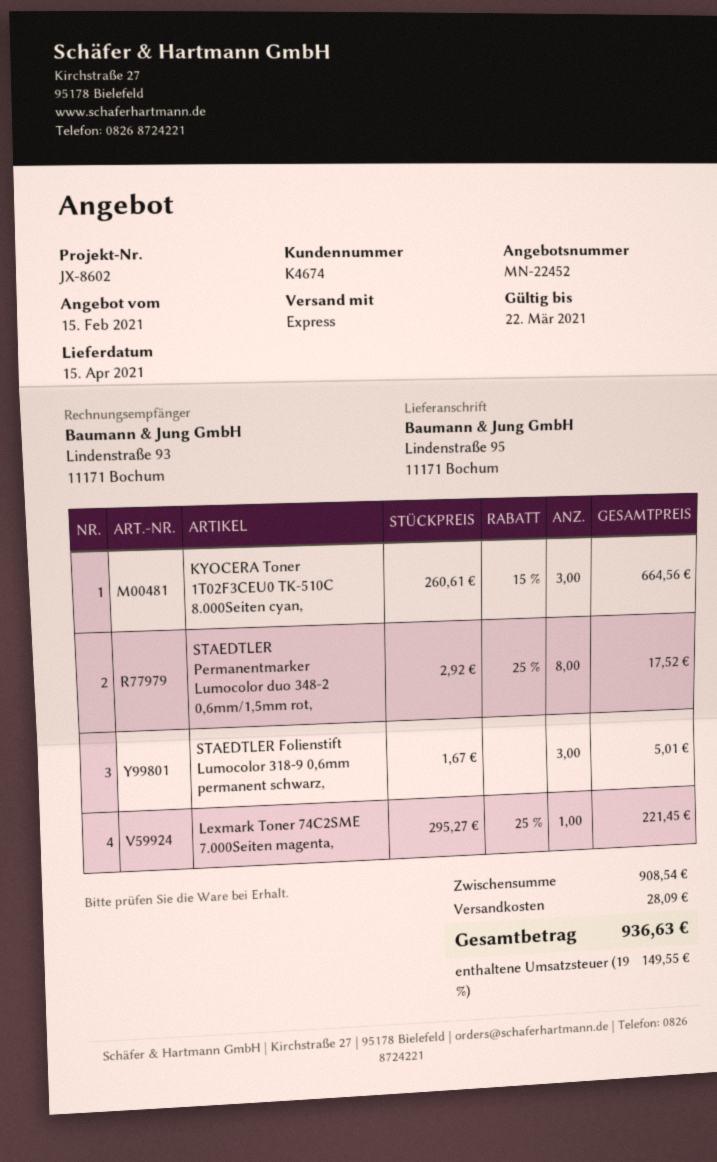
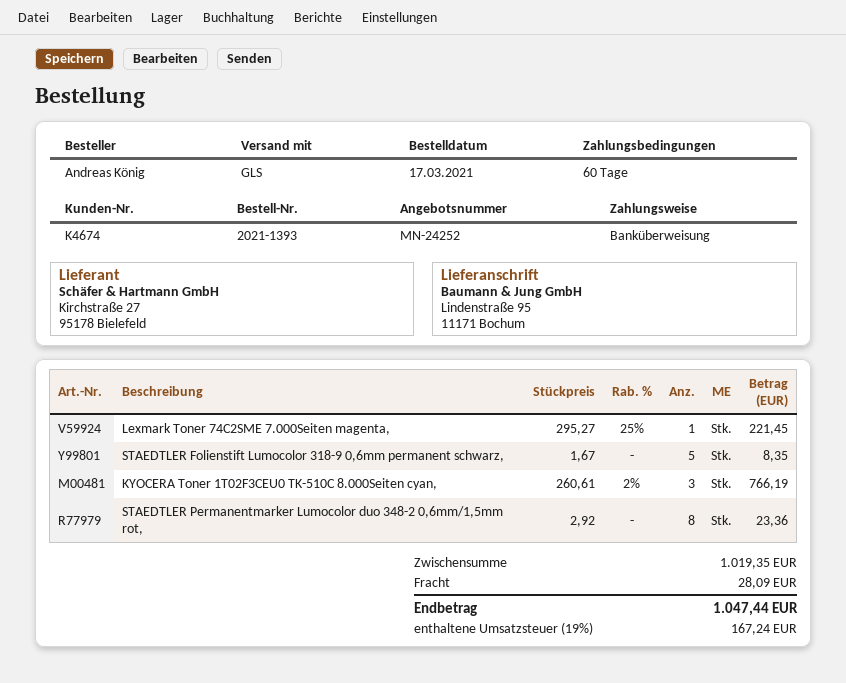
quote number: MN-22452 -> MN-24252
shipping method: express -> GLS
KYOCERA Toner 1T02F3CEU0 TK-510C 8.000Seiten cyan,: 3 x 260.61 - 15% = 664.56 -> 3 x 260.61 - 2% = 766.19
STAEDTLER Permanentmarker Lumocolor duo 348-2 0,6mm/1,5mm rot,: 8 x 2.92 - 25% = 17.52 -> 8 x 2.92 = 23.36
STAEDTLER Folienstift Lumocolor 318-9 0,6mm permanent schwarz,: 3 x 1.67 = 5.01 -> 5 x 1.67 = 8.35
subtotal: 908.54 -> 1019.35
tax: 19% = 149.55 -> 19% = 167.24
total: 936.63 -> 1047.44

